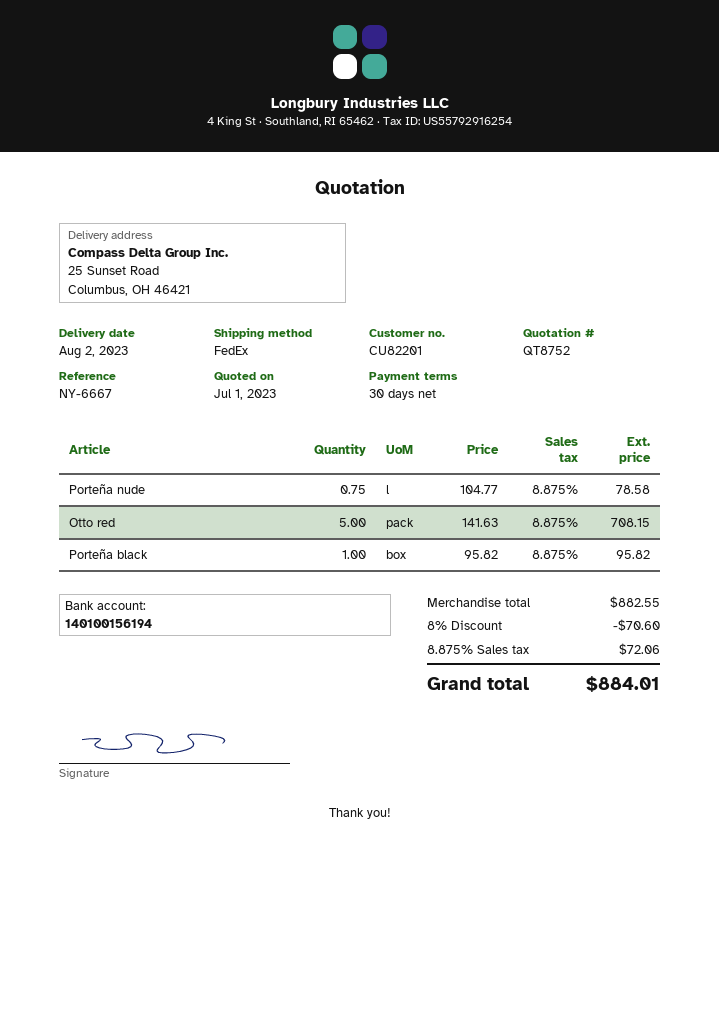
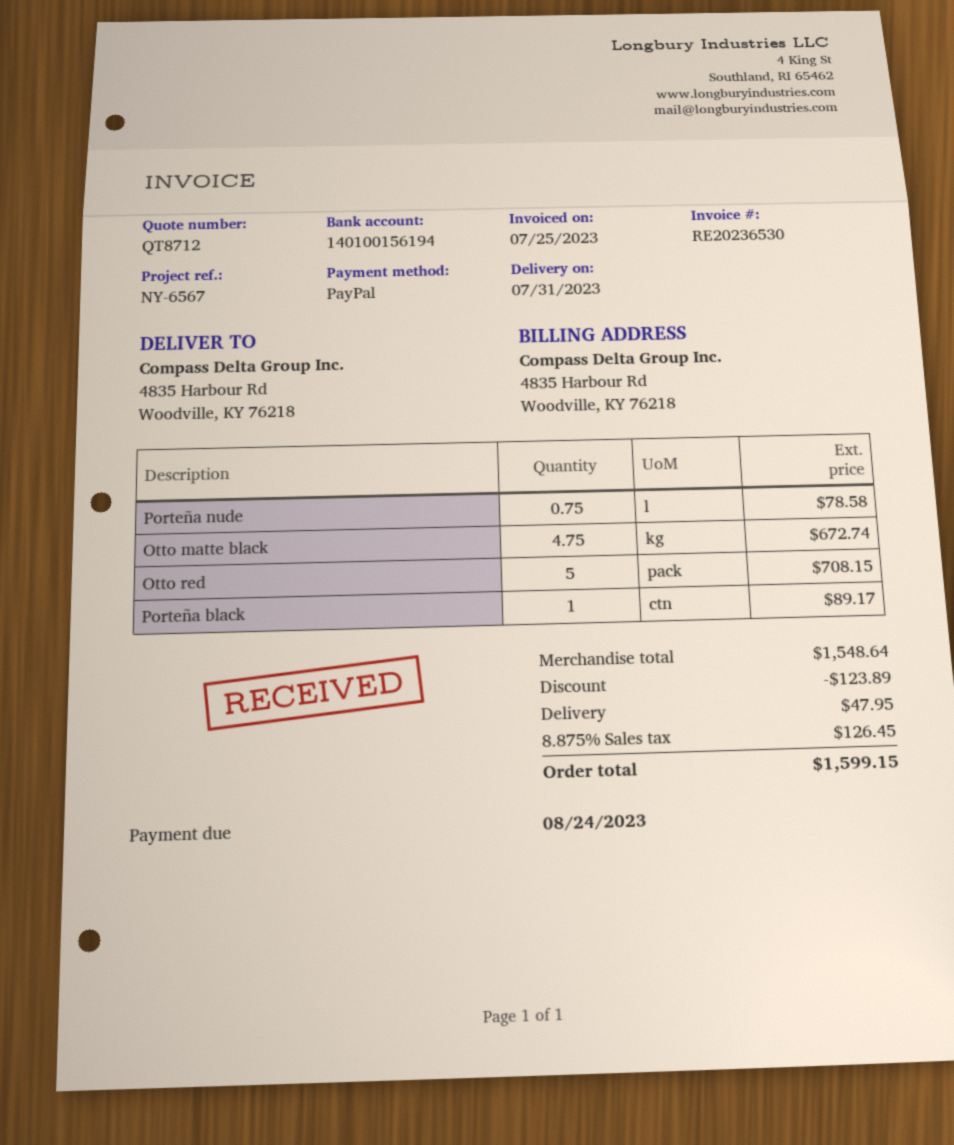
quote number: QT8752 -> QT8712
delivery date: 2023-08-02 -> 2023-07-31
reference: NY-6667 -> NY-6567
ship to: 25 Sunset Road, Columbus, OH 46421 -> 4835 Harbour Rd, Woodville, KY 76218
Porteña black: 1 for 95.82 -> 1 for 89.17
Otto matte black: none -> 4.75 for 672.74
subtotal: 882.55 -> 1548.64
discount: 70.60 -> 123.89
shipping: none -> 47.95
tax: 8.875% = 72.06 -> 8.875% = 126.45
total: 884.01 -> 1599.15

